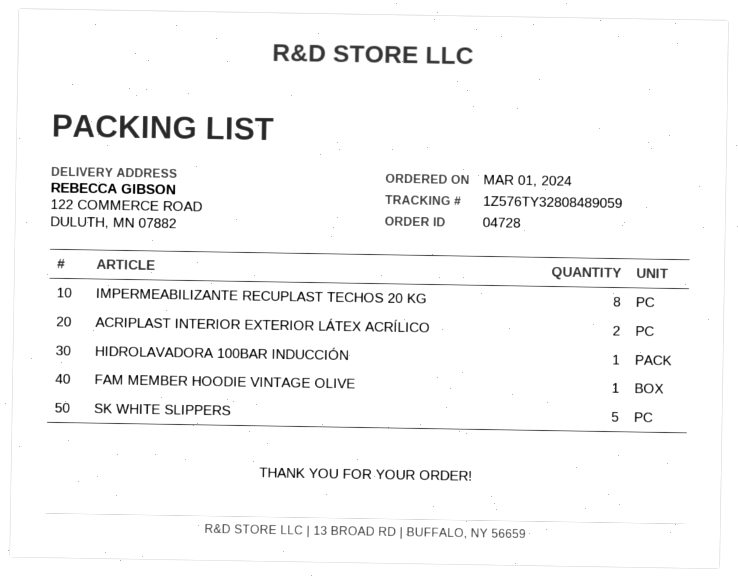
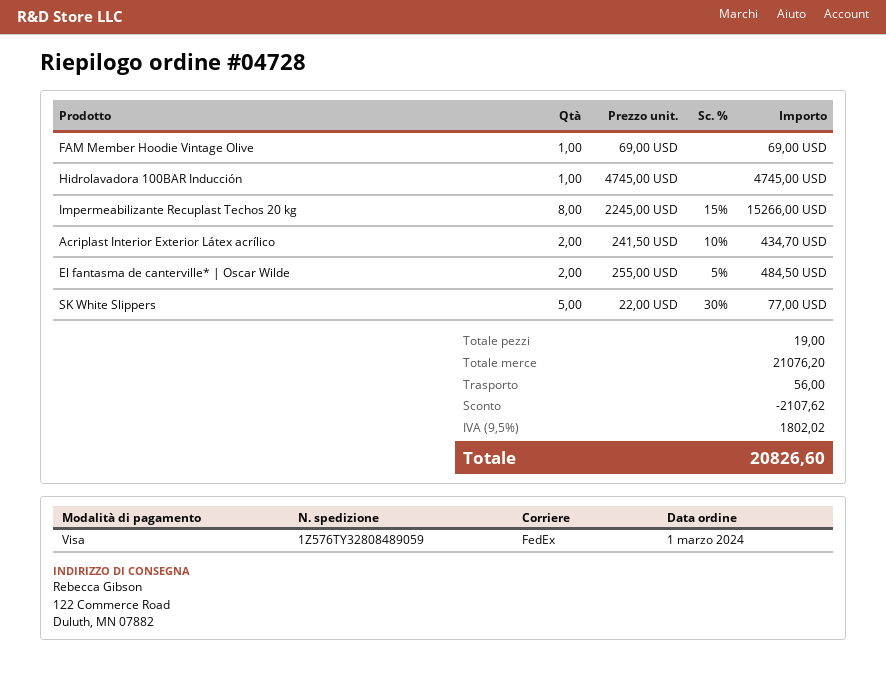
El fantasma de canterville* | Oscar Wilde: none -> 2

